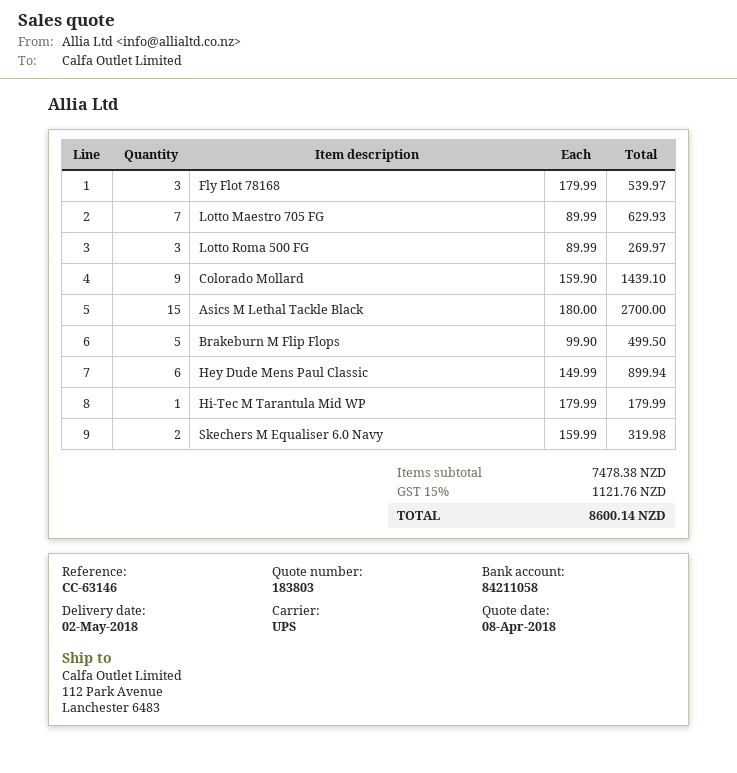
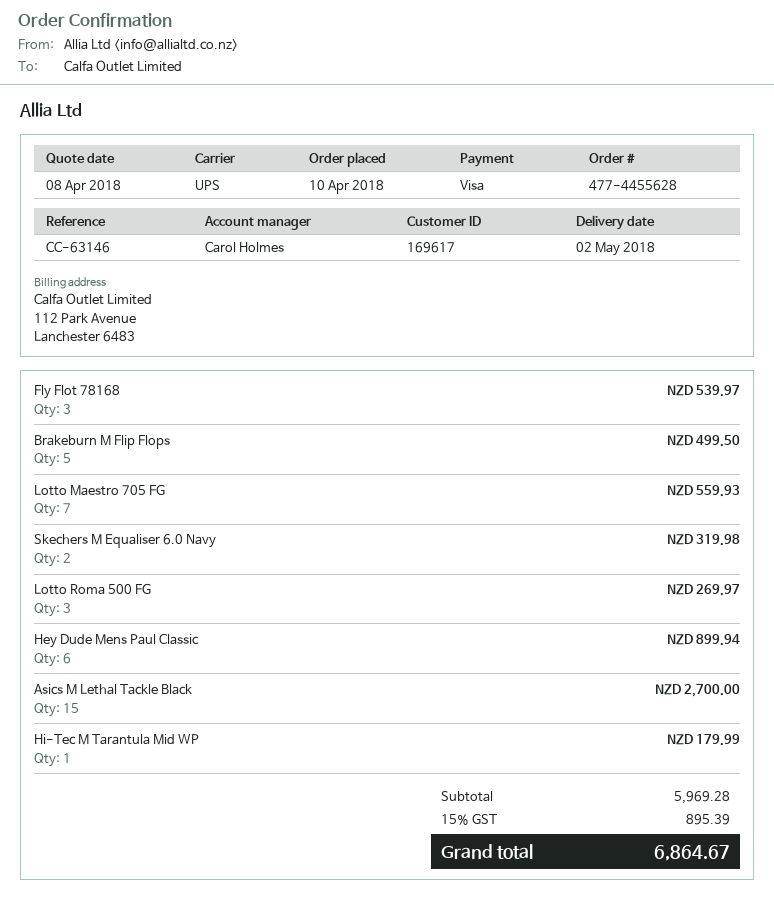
Lotto Maestro 705 FG: 7 for 629.93 -> 7 for 559.93
Colorado Mollard: 9 for 1439.10 -> none
subtotal: 7478.38 -> 5969.28
tax: 15% = 1121.76 -> 15% = 895.39
total: 8600.14 -> 6864.67

